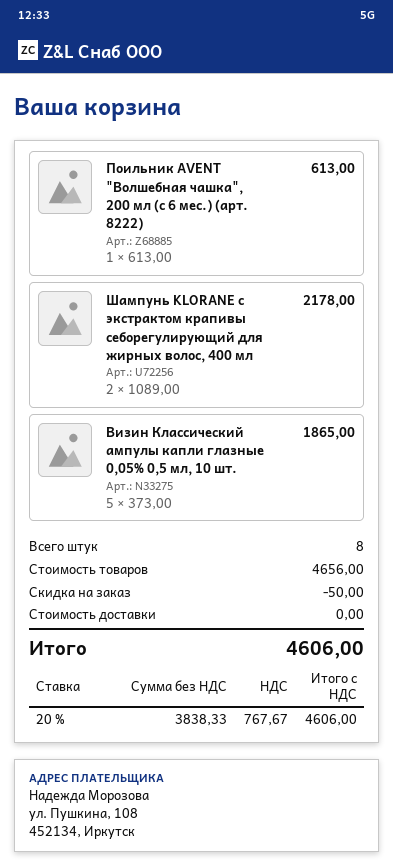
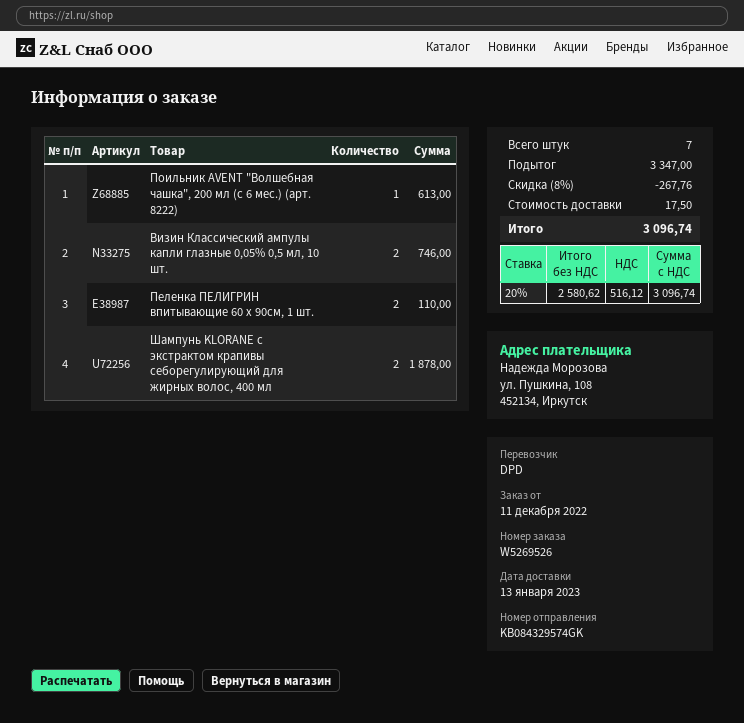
Шампунь KLORANE с экстрактом крапивы себорегулирующий для жирных волос, 400 мл: 2 for 2178.00 -> 2 for 1878.00
Визин Классический ампулы капли глазные 0,05% 0,5 мл, 10 шт.: 5 for 1865.00 -> 2 for 746.00
Пеленка ПЕЛИГРИН впитывающие 60 х 90см, 1 шт.: none -> 2 for 110.00
total quantity: 8 -> 7
subtotal: 4656.00 -> 3347.00
discount: 50.00 -> 267.76
shipping: 0.00 -> 17.50
net: 3838.33 -> 2580.62
tax: 20% = 767.67 -> 20% = 516.12
total: 4606.00 -> 3096.74

